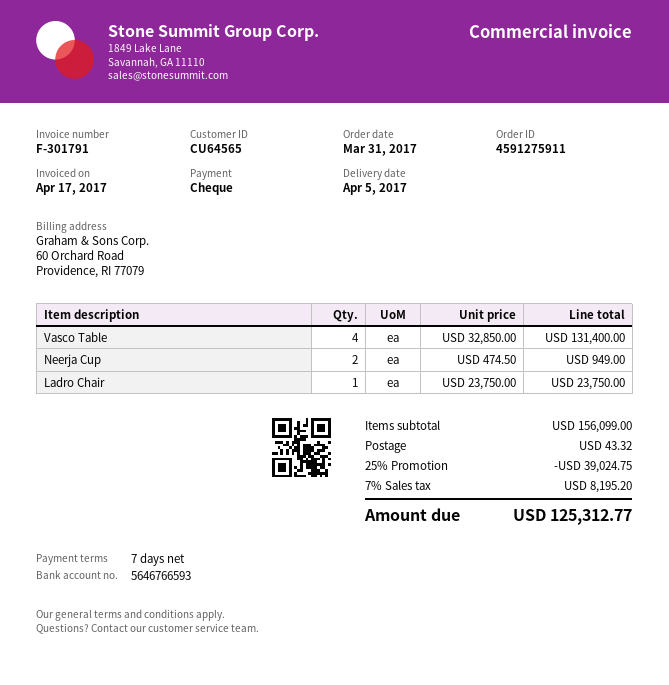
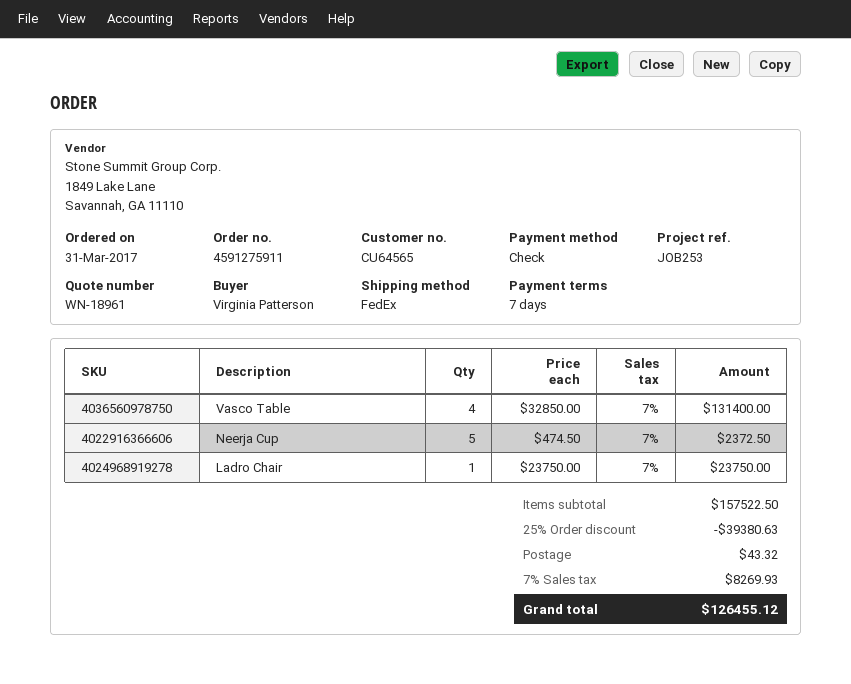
Neerja Cup: 2 x 474.50 = 949.00 -> 5 x 474.50 = 2372.50
subtotal: 156099.00 -> 157522.50
discount: 25% = 39024.75 -> 25% = 39380.63
tax: 7% = 8195.20 -> 7% = 8269.93
total: 125312.77 -> 126455.12

